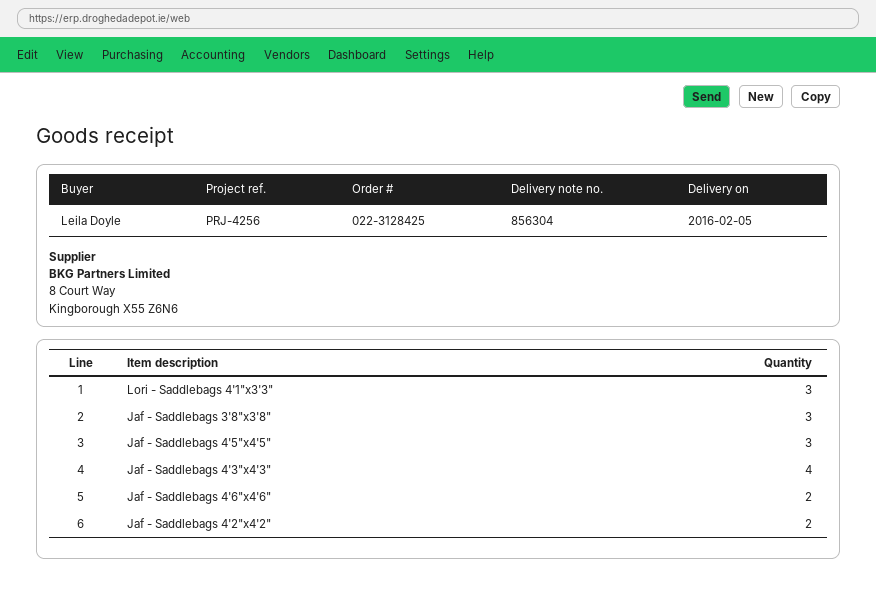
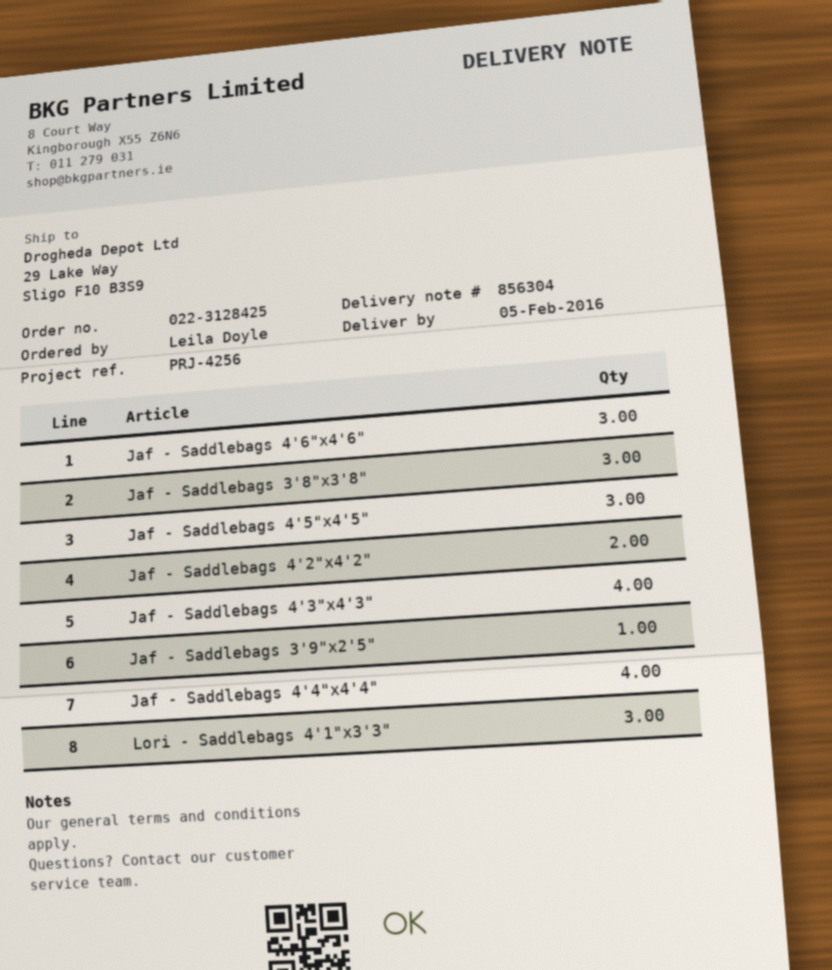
Jaf - Saddlebags 4'6"x4'6": 2 -> 3
Jaf - Saddlebags 3'9"x2'5": none -> 1
Jaf - Saddlebags 4'4"x4'4": none -> 4

